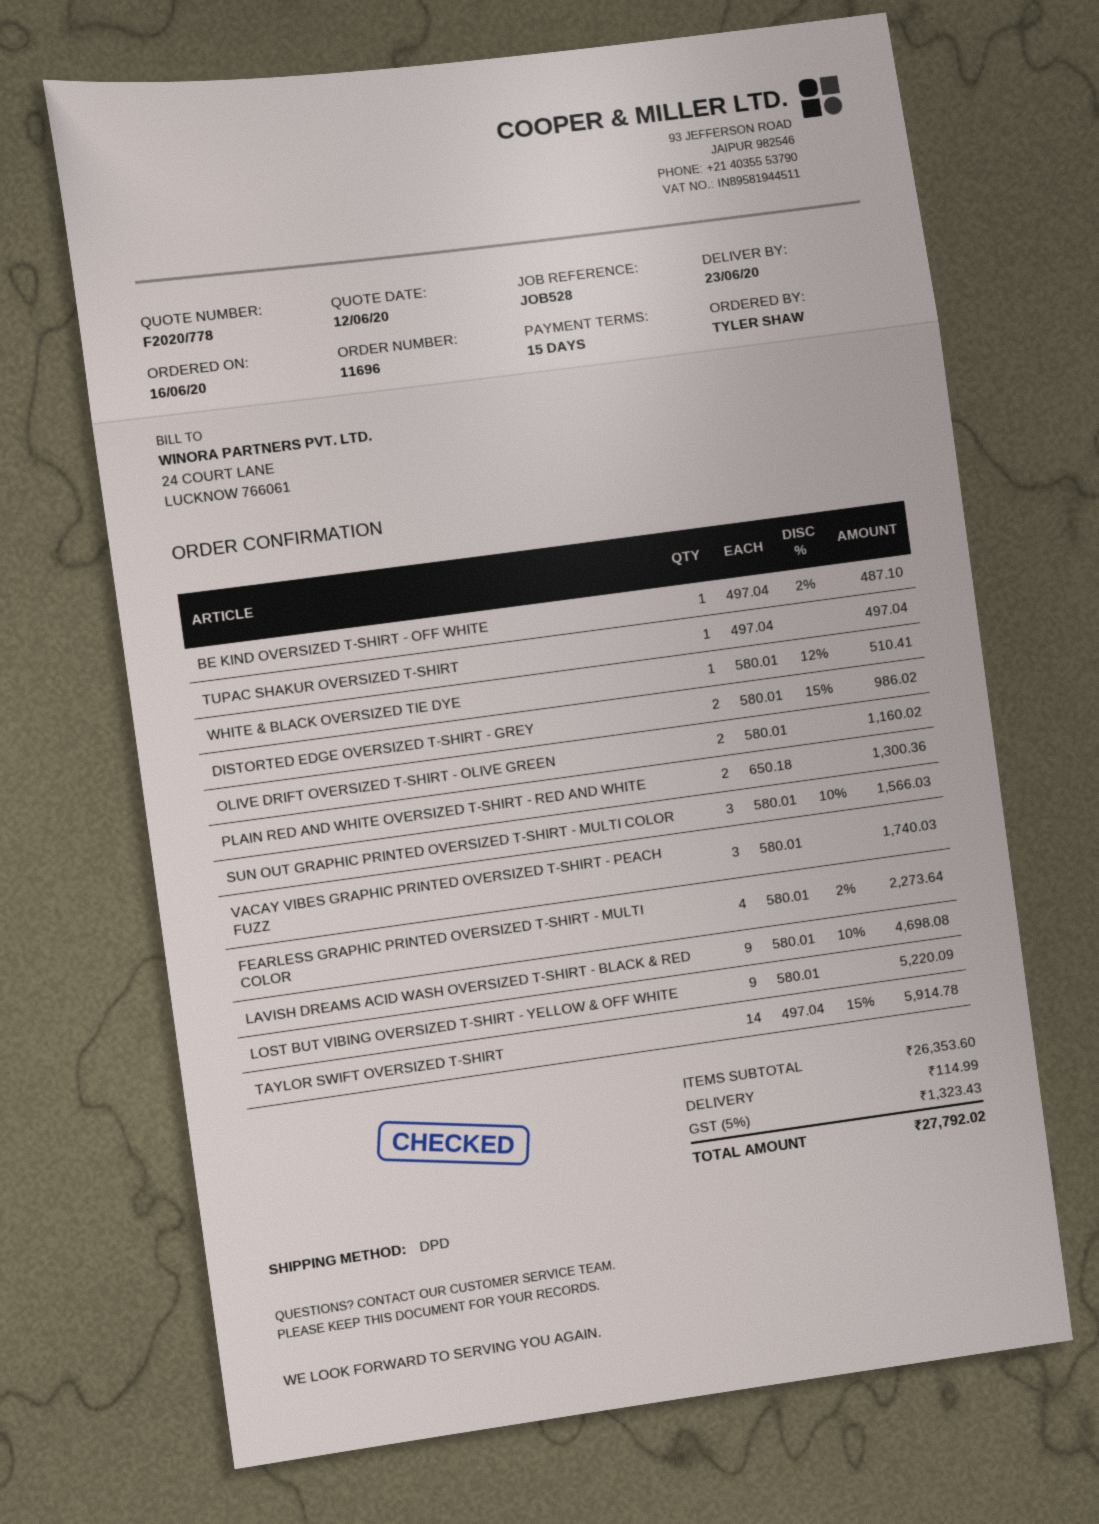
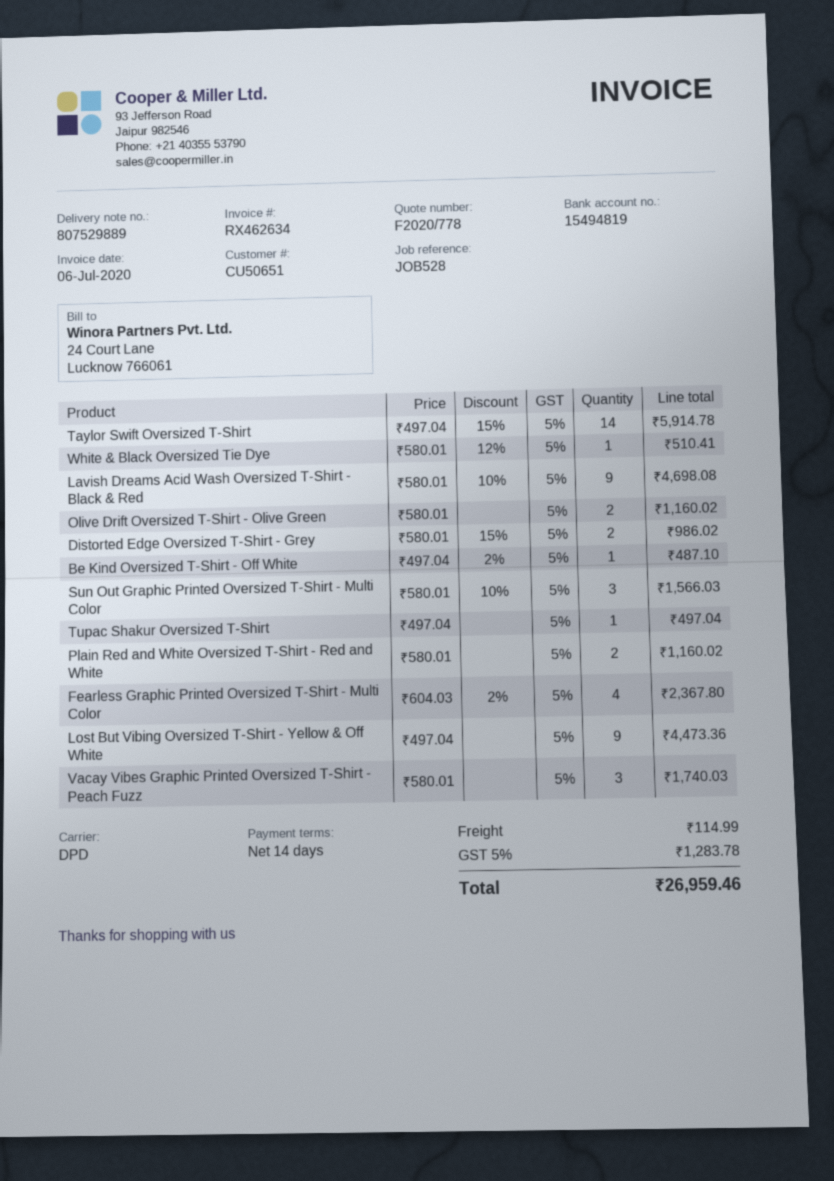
payment terms: 15 days -> 14 days
PLAIN RED AND WHITE OVERSIZED T-SHIRT - RED AND WHITE: 2 x 650.18 = 1300.36 -> 2 x 580.01 = 1160.02
FEARLESS GRAPHIC PRINTED OVERSIZED T-SHIRT - MULTI COLOR: 4 x 580.01 - 2% = 2273.64 -> 4 x 604.03 - 2% = 2367.80
LOST BUT VIBING OVERSIZED T-SHIRT - YELLOW & OFF WHITE: 9 x 580.01 = 5220.09 -> 9 x 497.04 = 4473.36
tax: 5% = 1323.43 -> 5% = 1283.78
total: 27792.02 -> 26959.46

